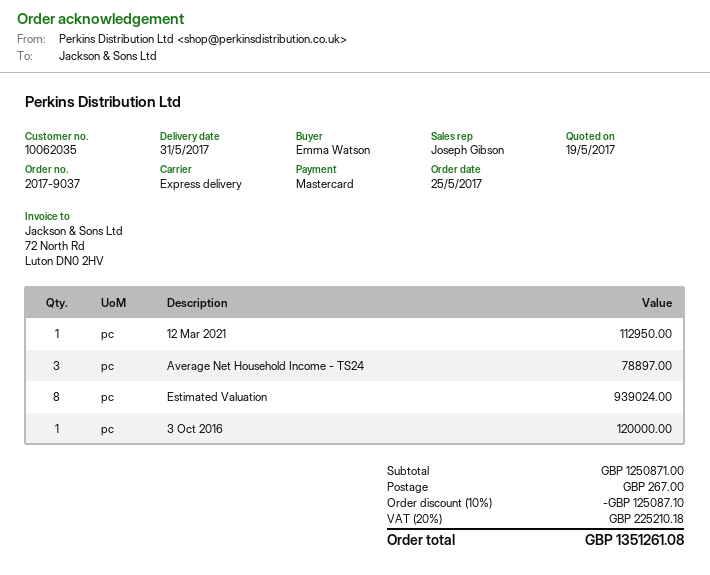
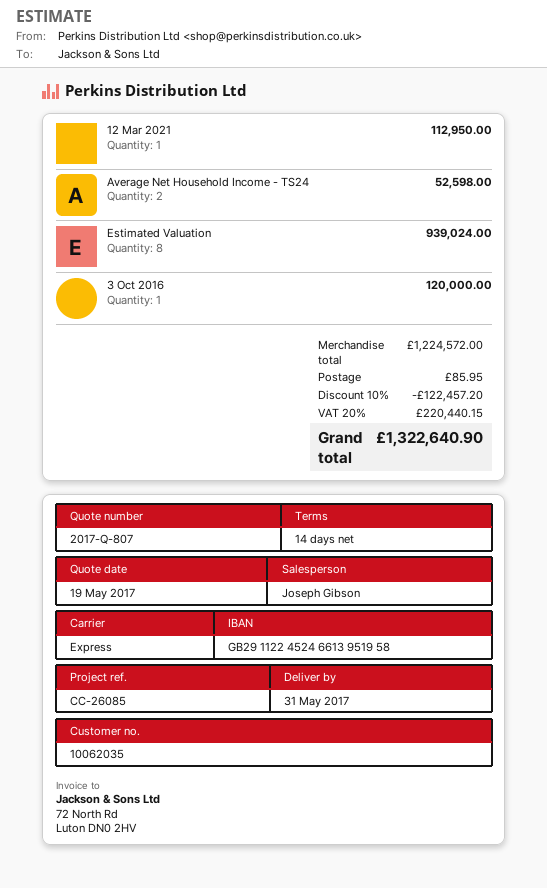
Average Net Household Income - TS24: 3 for 78897.00 -> 2 for 52598.00
subtotal: 1250871.00 -> 1224572.00
discount: 10% = 125087.10 -> 10% = 122457.20
shipping: 267.00 -> 85.95
tax: 20% = 225210.18 -> 20% = 220440.15
total: 1351261.08 -> 1322640.90

